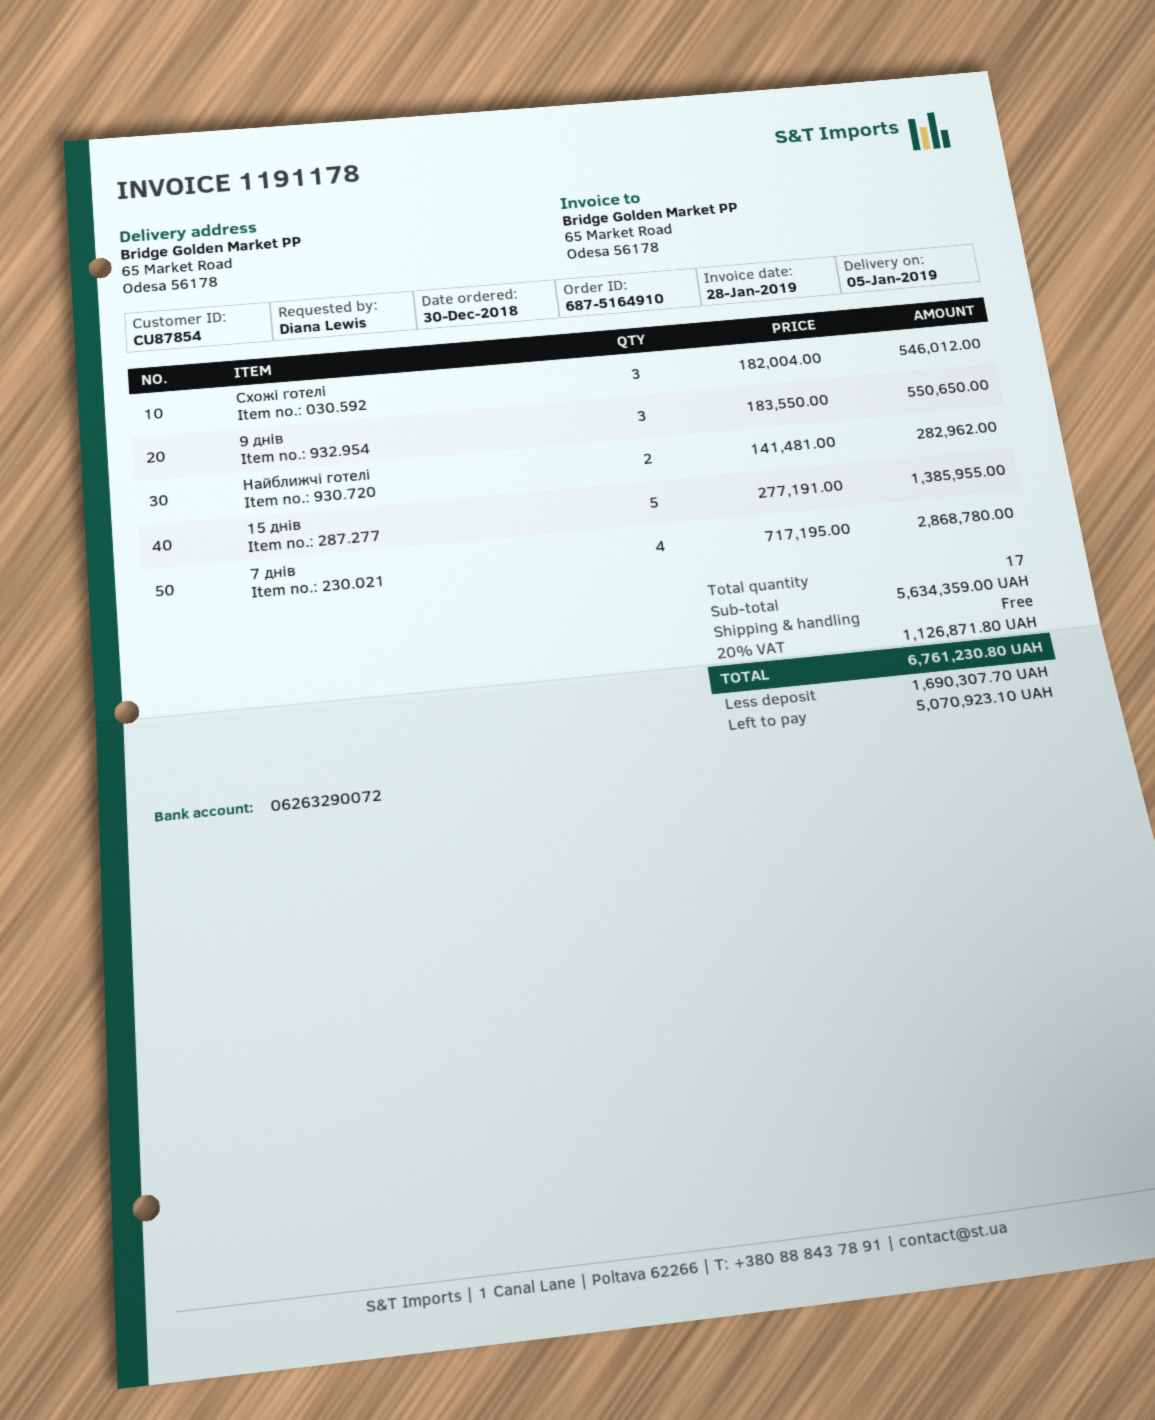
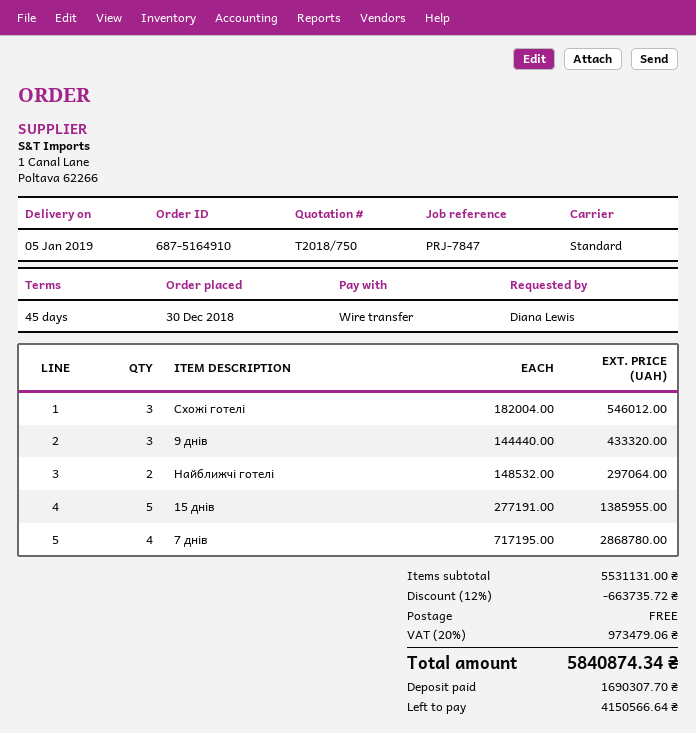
9 днів: 3 x 183550.00 = 550650.00 -> 3 x 144440.00 = 433320.00
Найближчі готелі: 2 x 141481.00 = 282962.00 -> 2 x 148532.00 = 297064.00
subtotal: 5634359.00 -> 5531131.00
discount: none -> 12% = 663735.72
tax: 20% = 1126871.80 -> 20% = 973479.06
total: 6761230.80 -> 5840874.34
balance: 5070923.10 -> 4150566.64

